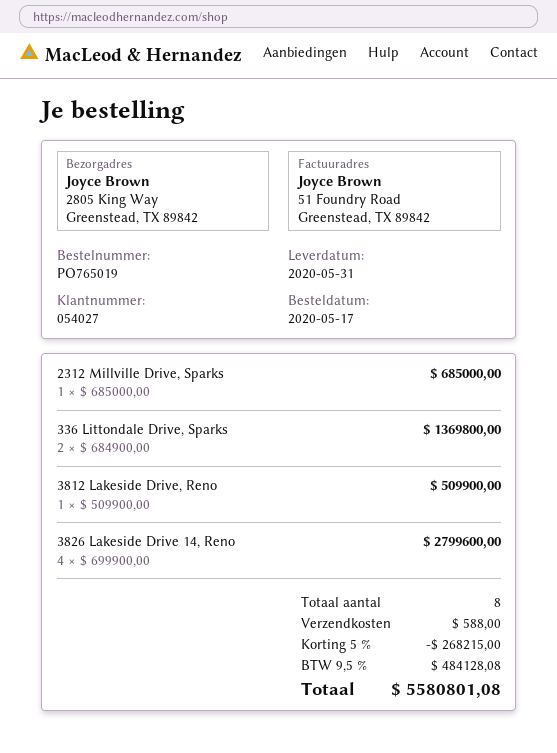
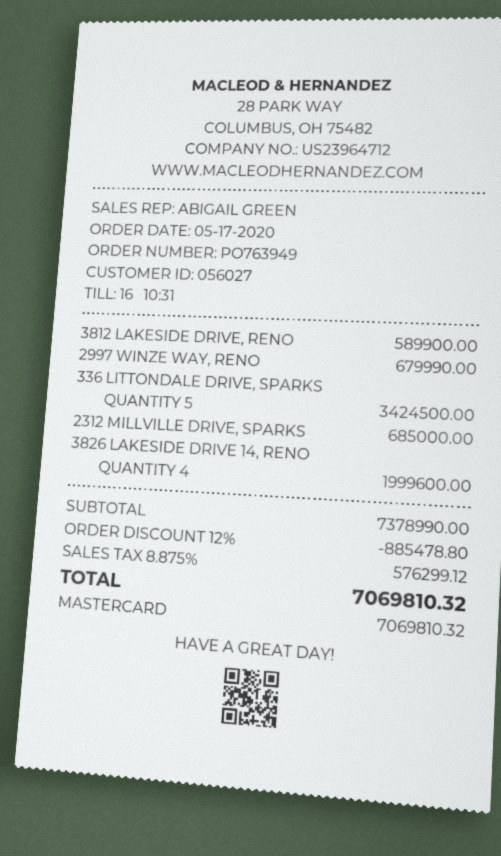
order number: PO765019 -> PO763949
customer number: 054027 -> 056027
336 Littondale Drive, Sparks: 2 for 1369800.00 -> 5 for 3424500.00
3812 Lakeside Drive, Reno: 1 for 509900.00 -> 1 for 589900.00
3826 Lakeside Drive 14, Reno: 4 for 2799600.00 -> 4 for 1999600.00
2997 WINZE WAY, RENO: none -> 1 for 679990.00
discount: 5% = 268215.00 -> 12% = 885478.80
shipping: 588.00 -> none
tax: 9.5% = 484128.08 -> 8.875% = 576299.12
total: 5580801.08 -> 7069810.32

